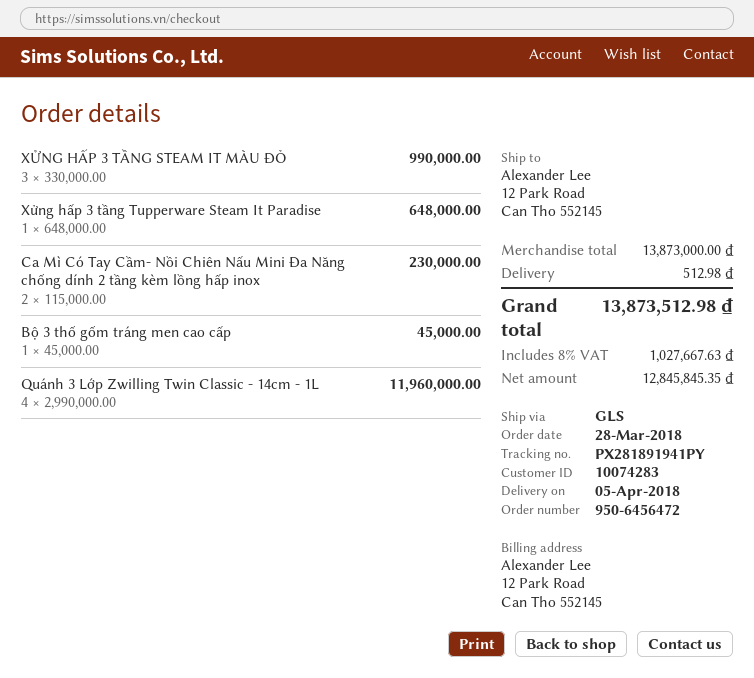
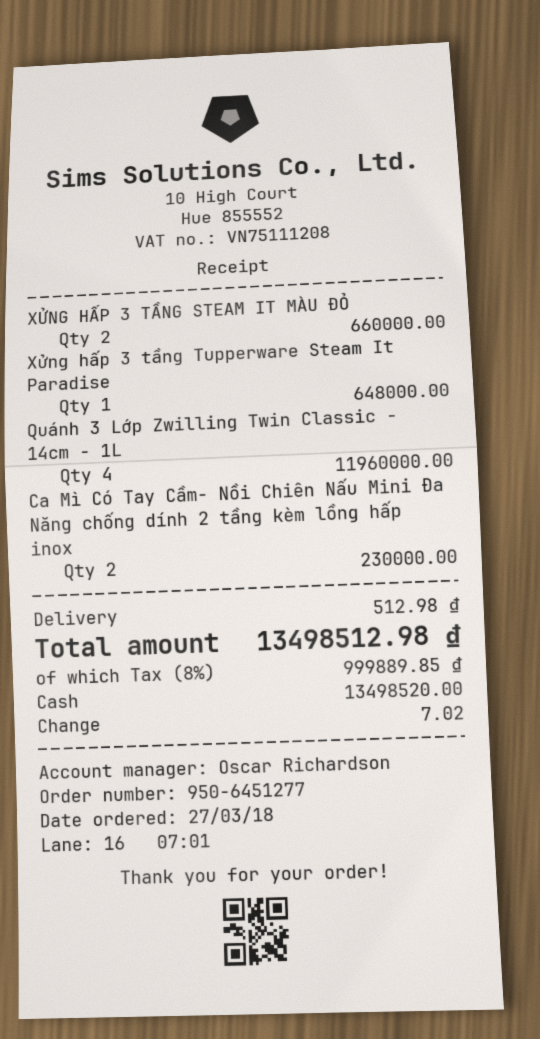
order number: 950-6456472 -> 950-6451277
order date: 2018-03-28 -> 2018-03-27
XỬNG HẤP 3 TẦNG STEAM IT MÀU ĐỎ: 3 for 990000.00 -> 2 for 660000.00
Bộ 3 thố gốm tráng men cao cấp: 1 for 45000.00 -> none
tax: 8% = 1027667.63 -> 8% = 999889.85
total: 13873512.98 -> 13498512.98

